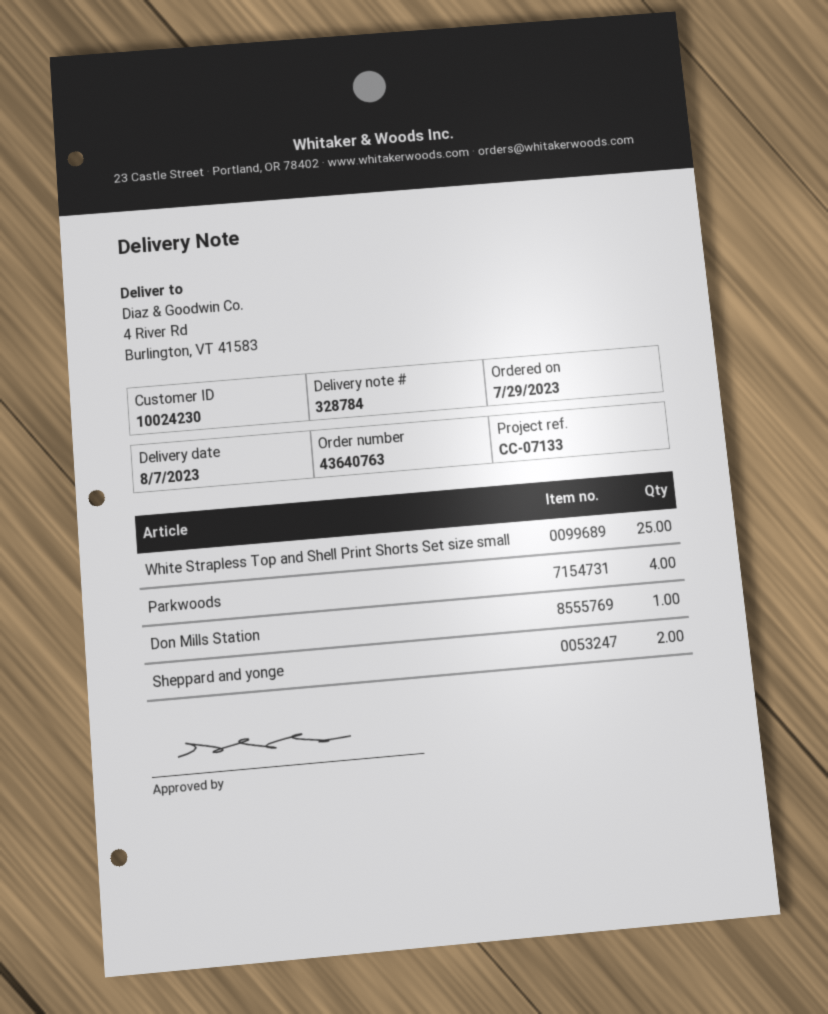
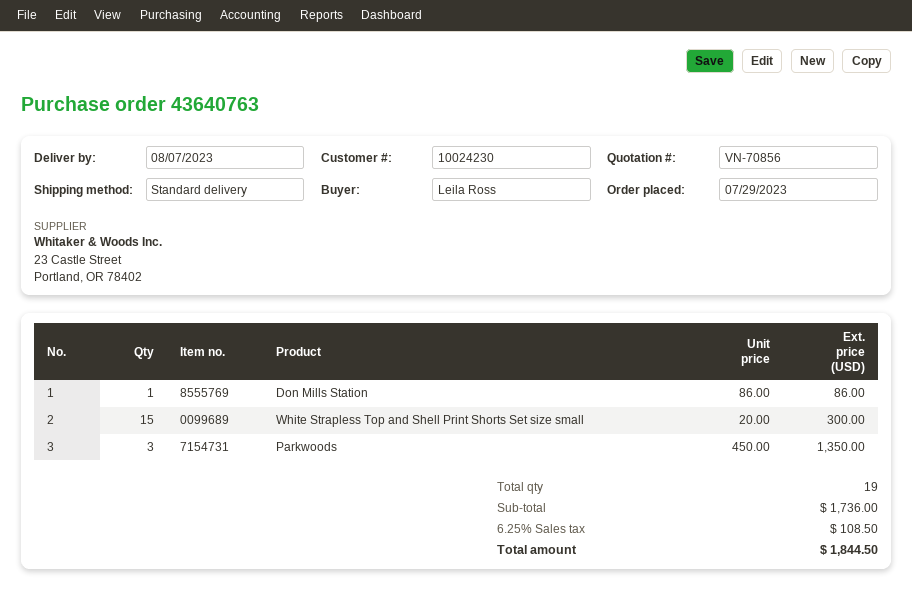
White Strapless Top and Shell Print Shorts Set size small: 25 -> 15
Parkwoods: 4 -> 3
Sheppard and yonge: 2 -> none

